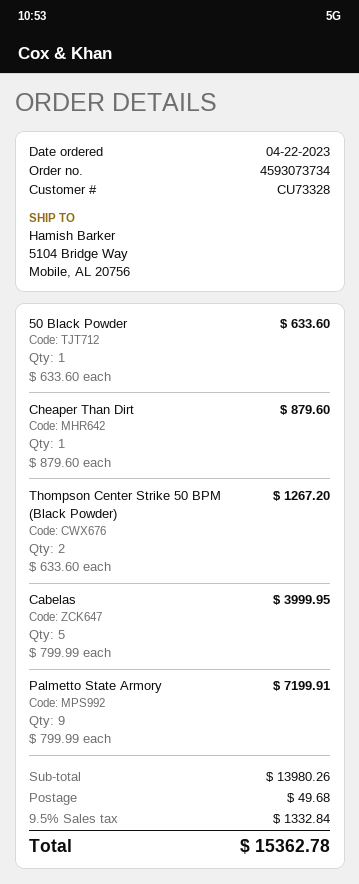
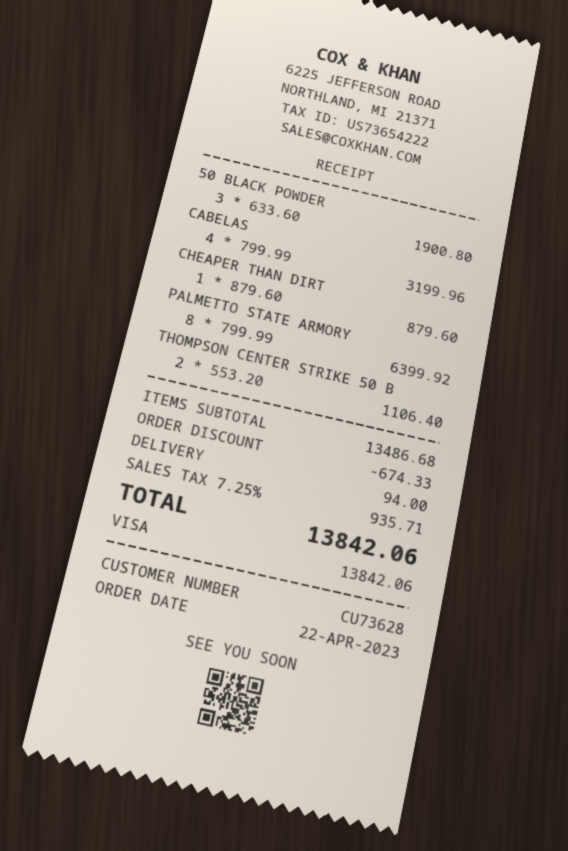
customer number: CU73328 -> CU73628
50 Black Powder: 1 x 633.60 = 633.60 -> 3 x 633.60 = 1900.80
Thompson Center Strike 50 BPM (Black Powder): 2 x 633.60 = 1267.20 -> 2 x 553.20 = 1106.40
Cabelas: 5 x 799.99 = 3999.95 -> 4 x 799.99 = 3199.96
Palmetto State Armory: 9 x 799.99 = 7199.91 -> 8 x 799.99 = 6399.92
subtotal: 13980.26 -> 13486.68
discount: none -> 674.33
shipping: 49.68 -> 94.00
tax: 9.5% = 1332.84 -> 7.25% = 935.71
total: 15362.78 -> 13842.06

